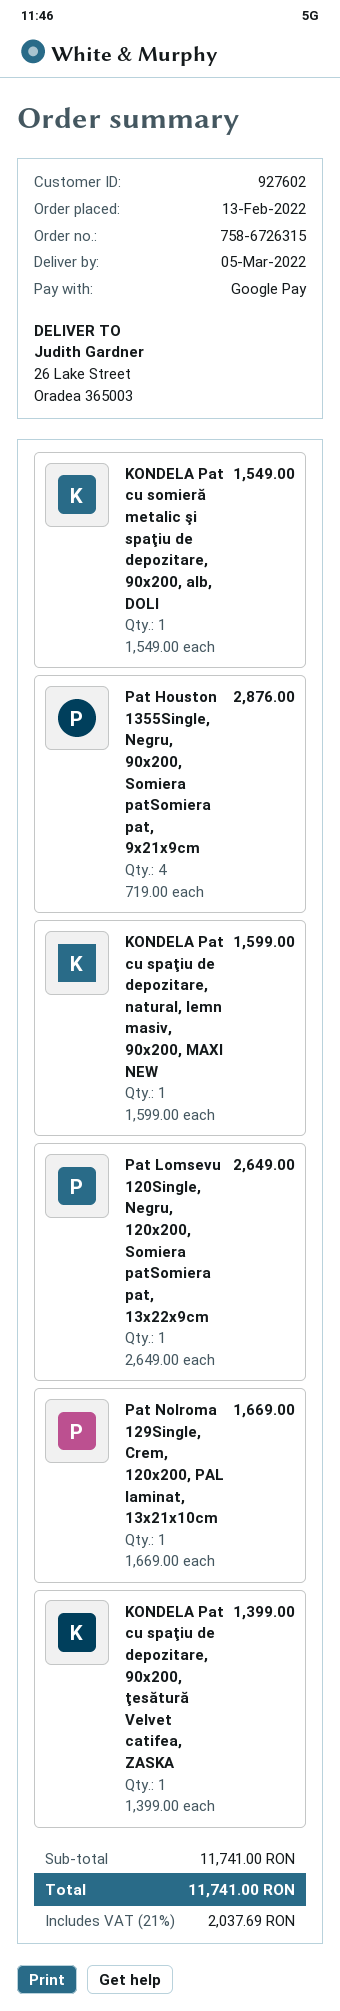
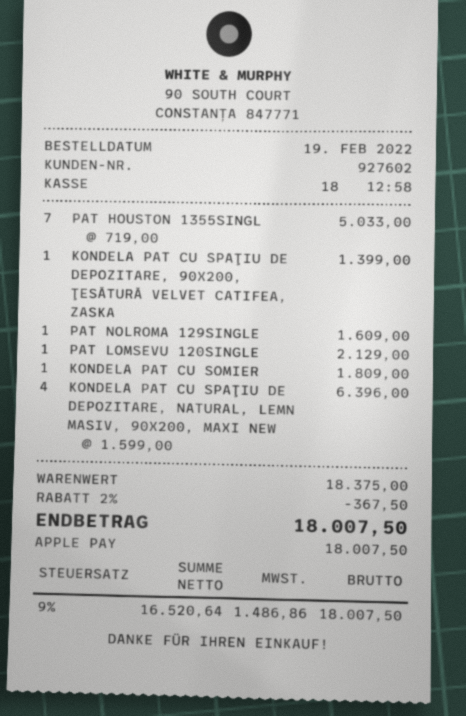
order date: 2022-02-13 -> 2022-02-19
payment method: Google Pay -> Apple Pay
KONDELA Pat cu somieră metalic şi spaţiu de depozitare, 90x200, alb, DOLI: 1 x 1549.00 = 1549.00 -> 1 x 1809.00 = 1809.00
Pat Houston 1355Single, Negru, 90x200, Somiera patSomiera pat, 9x21x9cm: 4 x 719.00 = 2876.00 -> 7 x 719.00 = 5033.00
KONDELA Pat cu spaţiu de depozitare, natural, lemn masiv, 90x200, MAXI NEW: 1 x 1599.00 = 1599.00 -> 4 x 1599.00 = 6396.00
Pat Lomsevu 120Single, Negru, 120x200, Somiera patSomiera pat, 13x22x9cm: 1 x 2649.00 = 2649.00 -> 1 x 2129.00 = 2129.00
Pat Nolroma 129Single, Crem, 120x200, PAL laminat, 13x21x10cm: 1 x 1669.00 = 1669.00 -> 1 x 1609.00 = 1609.00
subtotal: 11741.00 -> 18375.00
discount: none -> 2% = 367.50
tax: 21% = 2037.69 -> 9% = 1486.86
total: 11741.00 -> 18007.50

